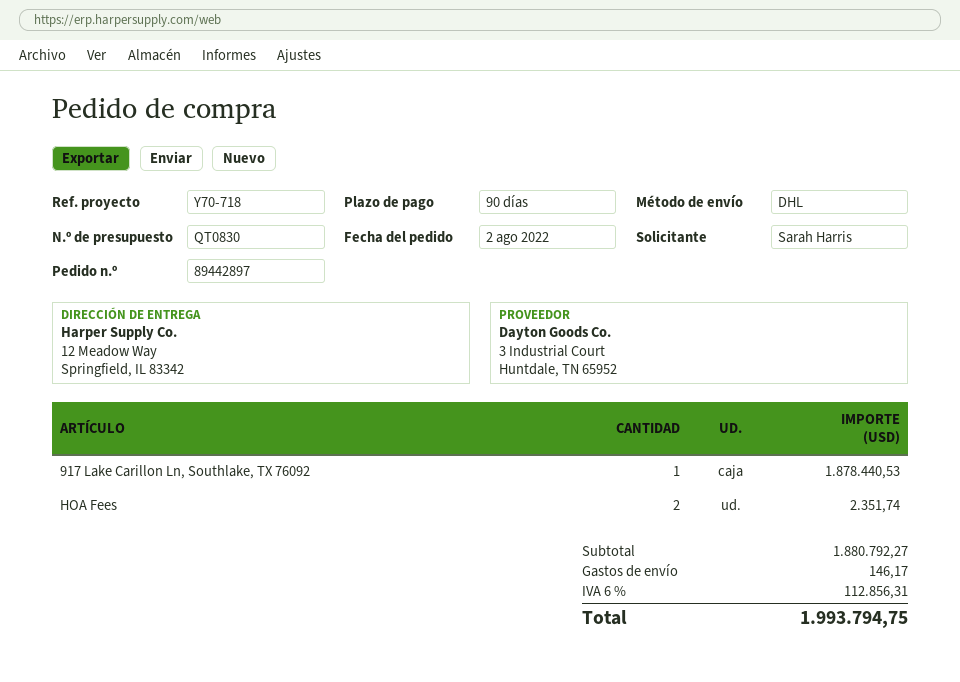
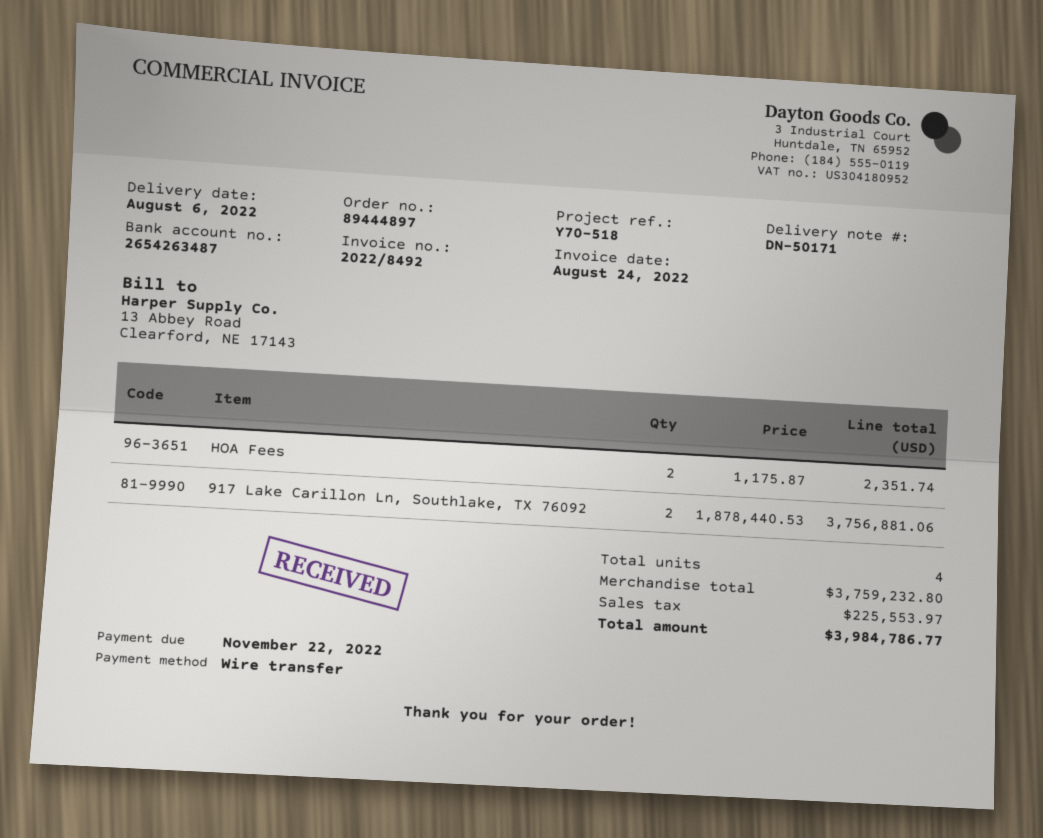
order number: 89442897 -> 89444897
reference: Y70-718 -> Y70-518
917 Lake Carillon Ln, Southlake, TX 76092: 1 for 1878440.53 -> 2 for 3756881.06
subtotal: 1880792.27 -> 3759232.80
shipping: 146.17 -> none
tax: 112856.31 -> 225553.97
total: 1993794.75 -> 3984786.77

